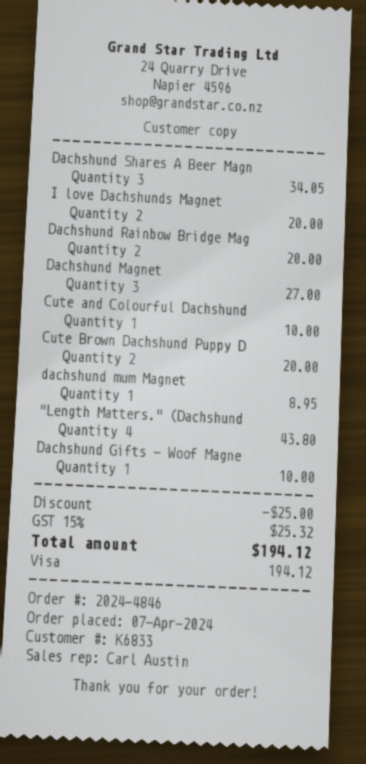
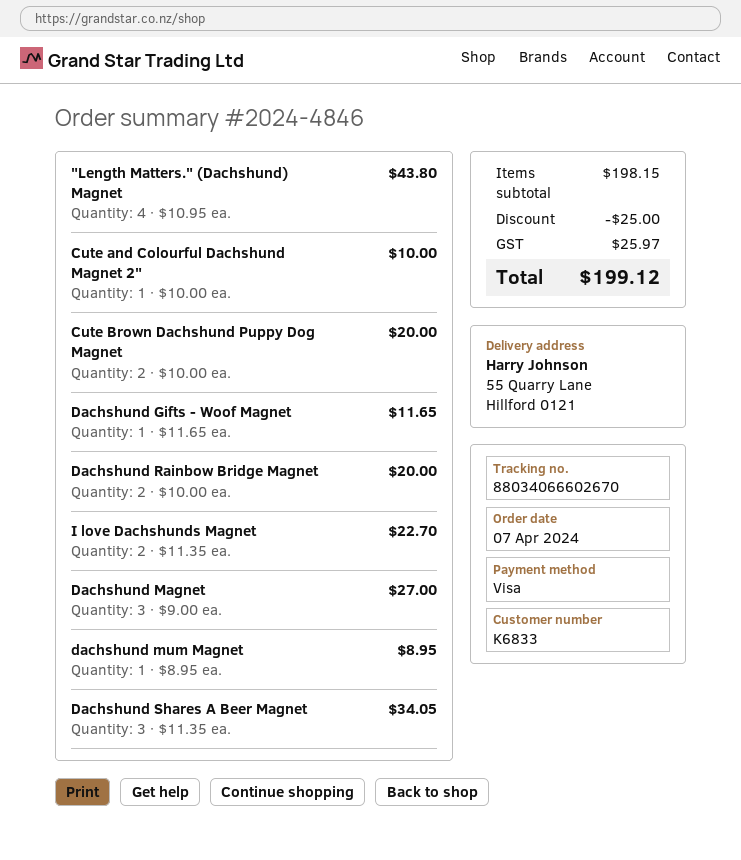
I love Dachshunds Magnet: 2 for 20.00 -> 2 for 22.70
Dachshund Gifts - Woof Magne: 1 for 10.00 -> 1 for 11.65
tax: 25.32 -> 25.97
total: 194.12 -> 199.12

